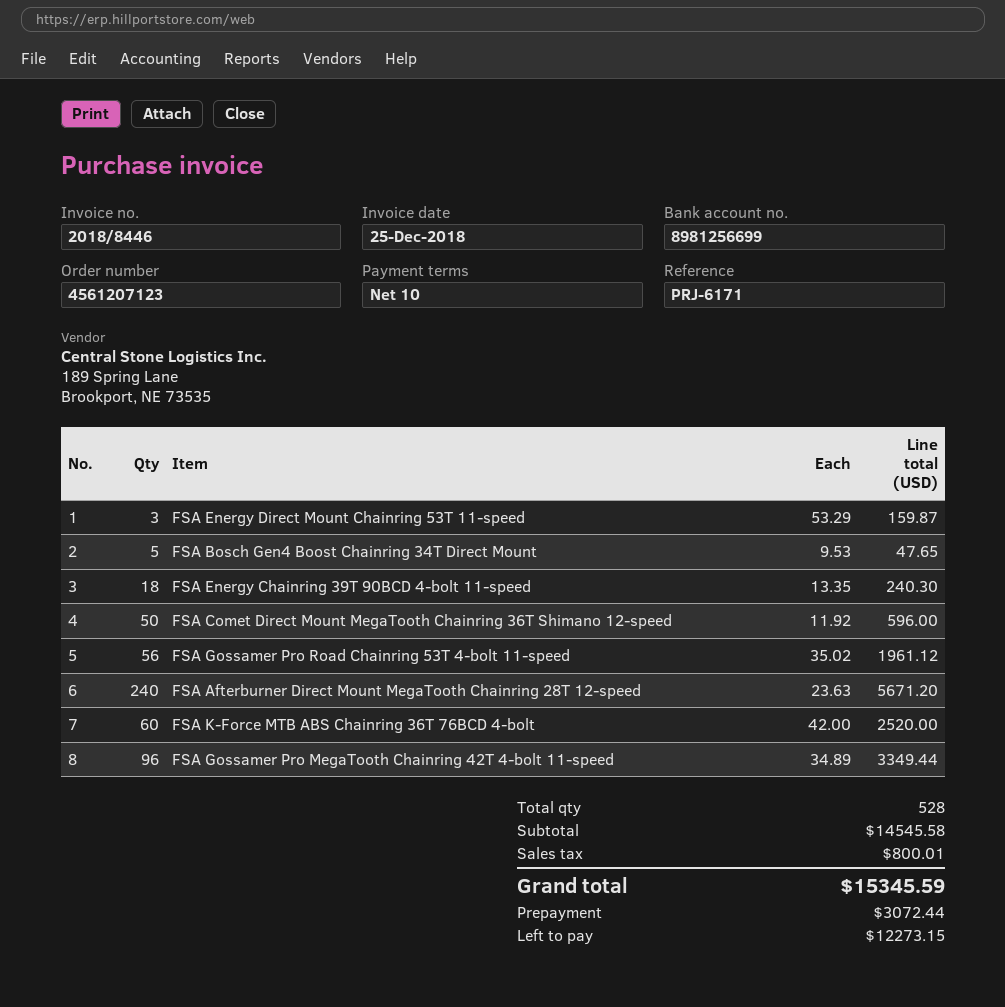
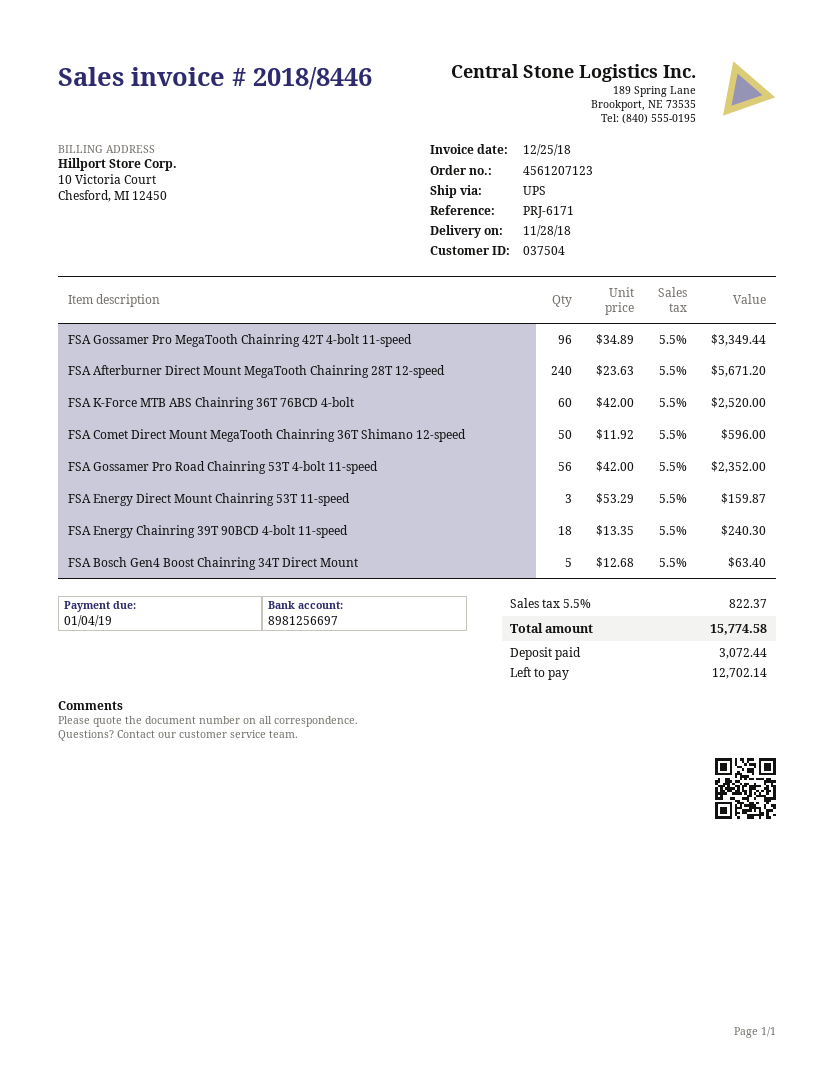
bank account: 8981256699 -> 8981256697
FSA Bosch Gen4 Boost Chainring 34T Direct Mount: 5 x 9.53 = 47.65 -> 5 x 12.68 = 63.40
FSA Gossamer Pro Road Chainring 53T 4-bolt 11-speed: 56 x 35.02 = 1961.12 -> 56 x 42.00 = 2352.00
tax: 800.01 -> 822.37
total: 15345.59 -> 15774.58
balance: 12273.15 -> 12702.14

